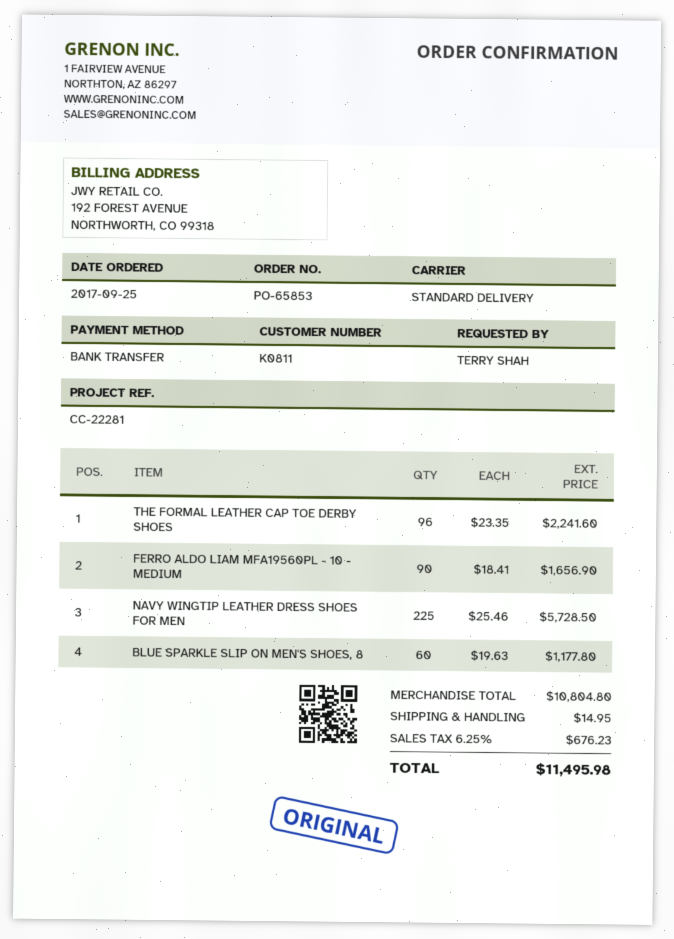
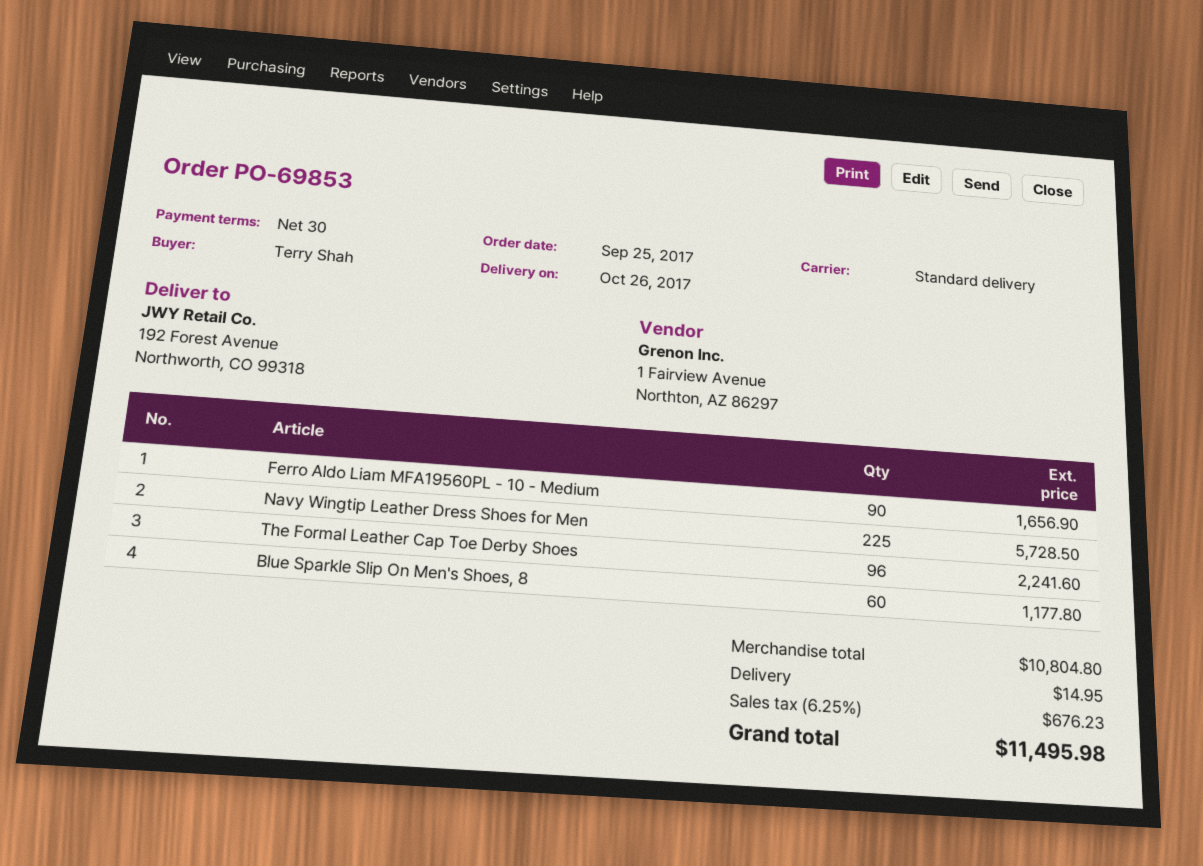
order number: PO-65853 -> PO-69853

